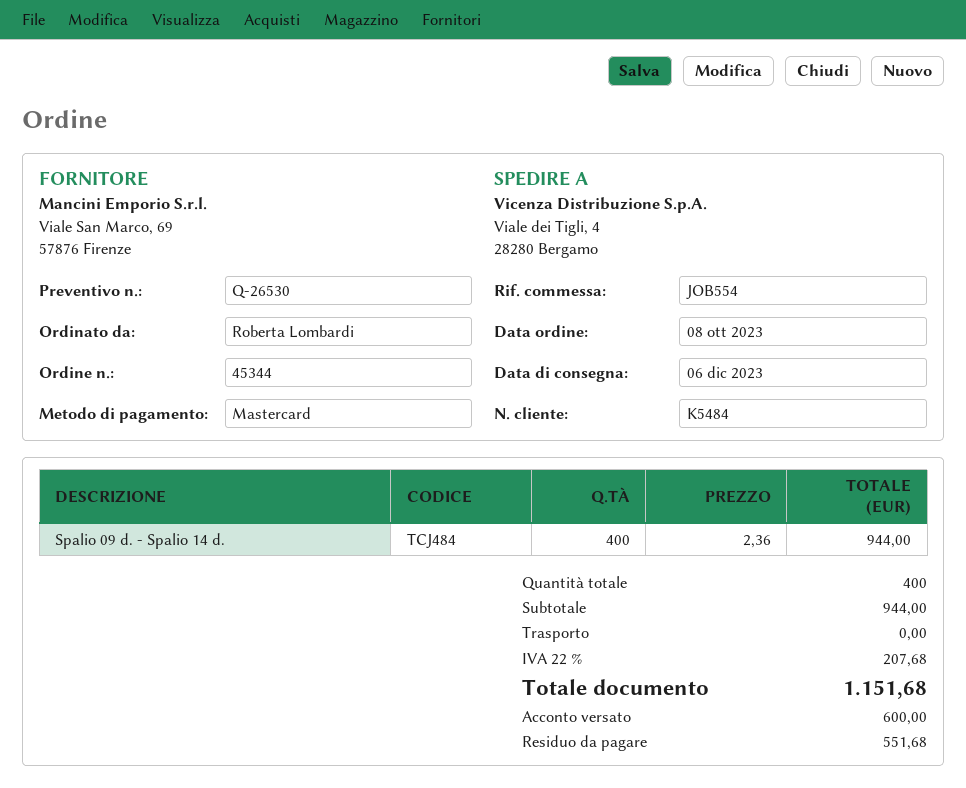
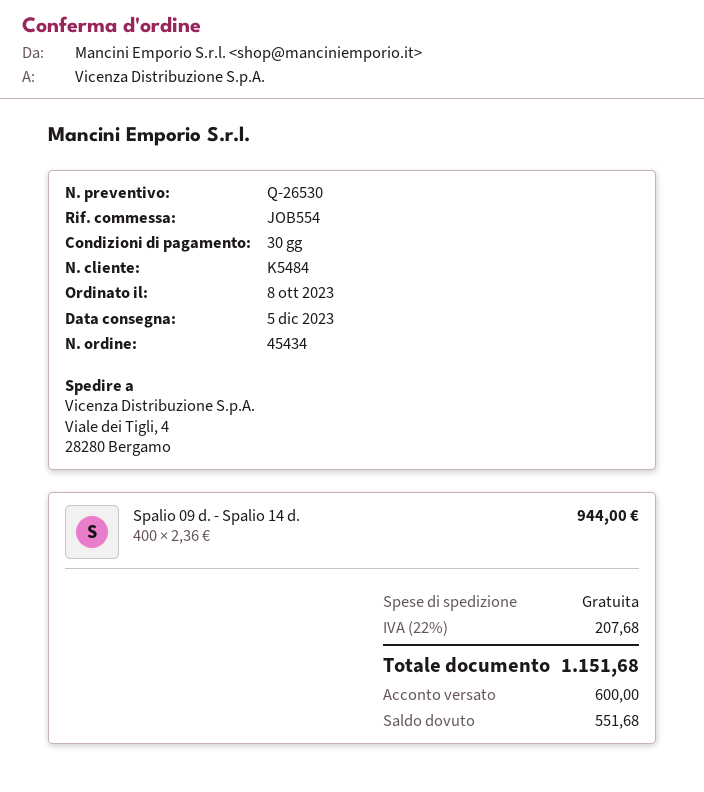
order number: 45344 -> 45434
delivery date: 2023-12-06 -> 2023-12-05

